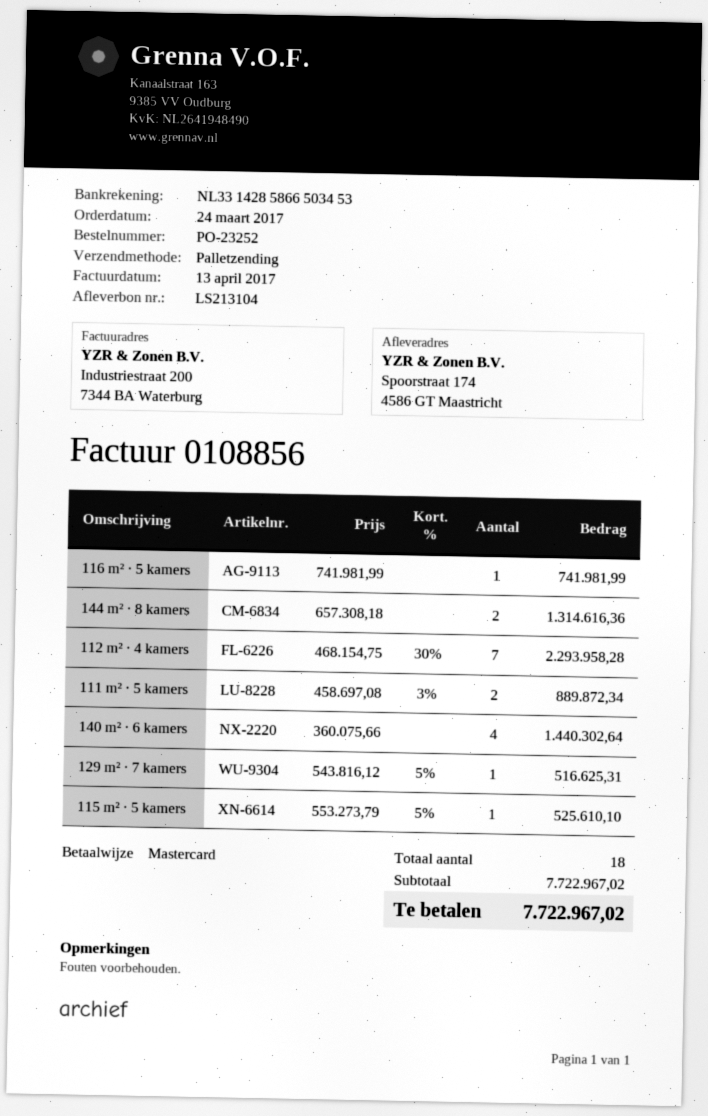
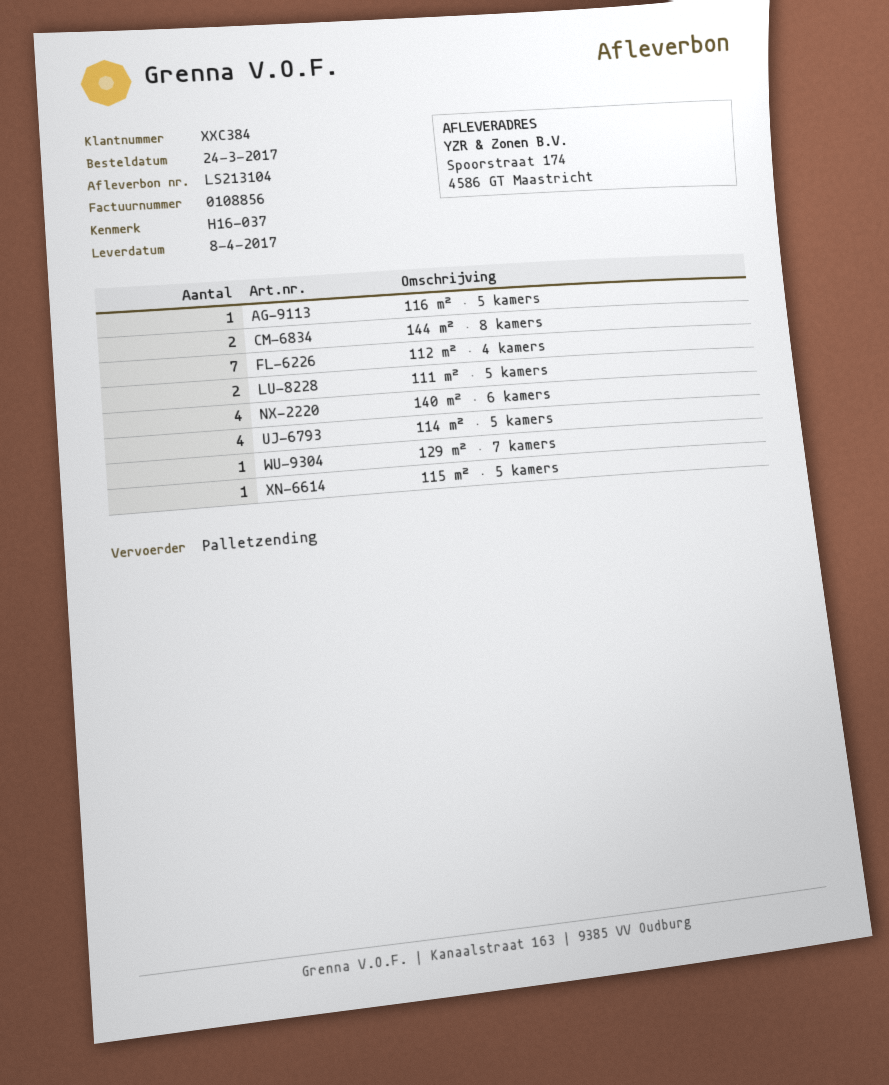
114 m² · 5 kamers: none -> 4

